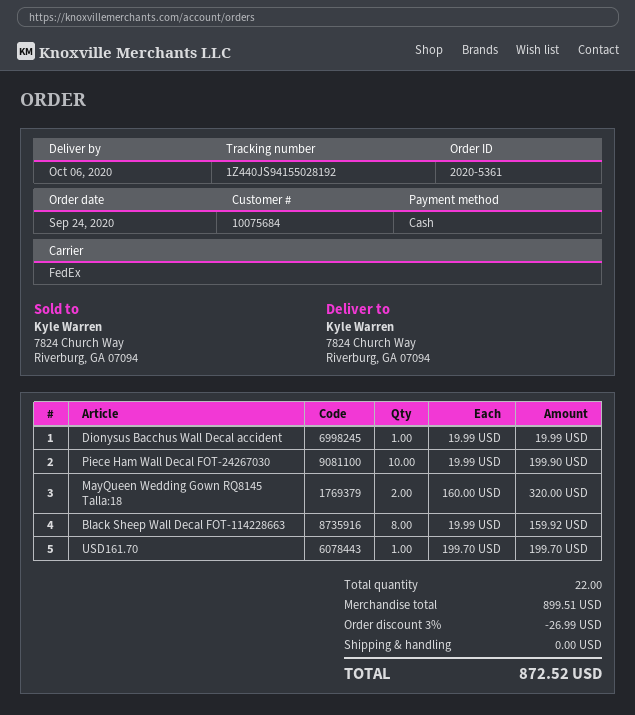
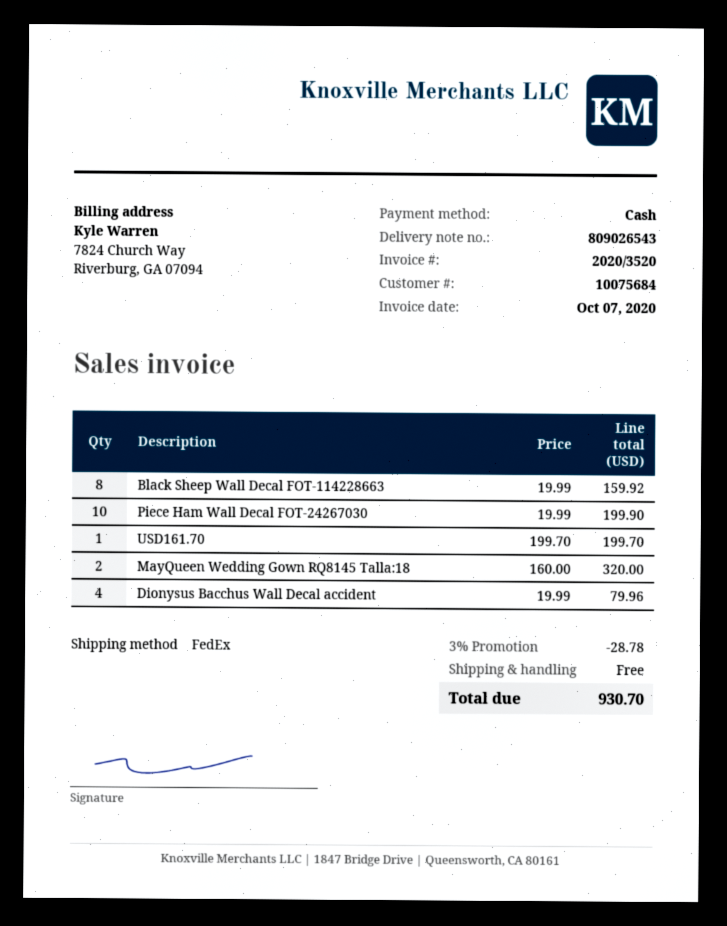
Dionysus Bacchus Wall Decal accident: 1 x 19.99 = 19.99 -> 4 x 19.99 = 79.96
discount: 3% = 26.99 -> 3% = 28.78
total: 872.52 -> 930.70

